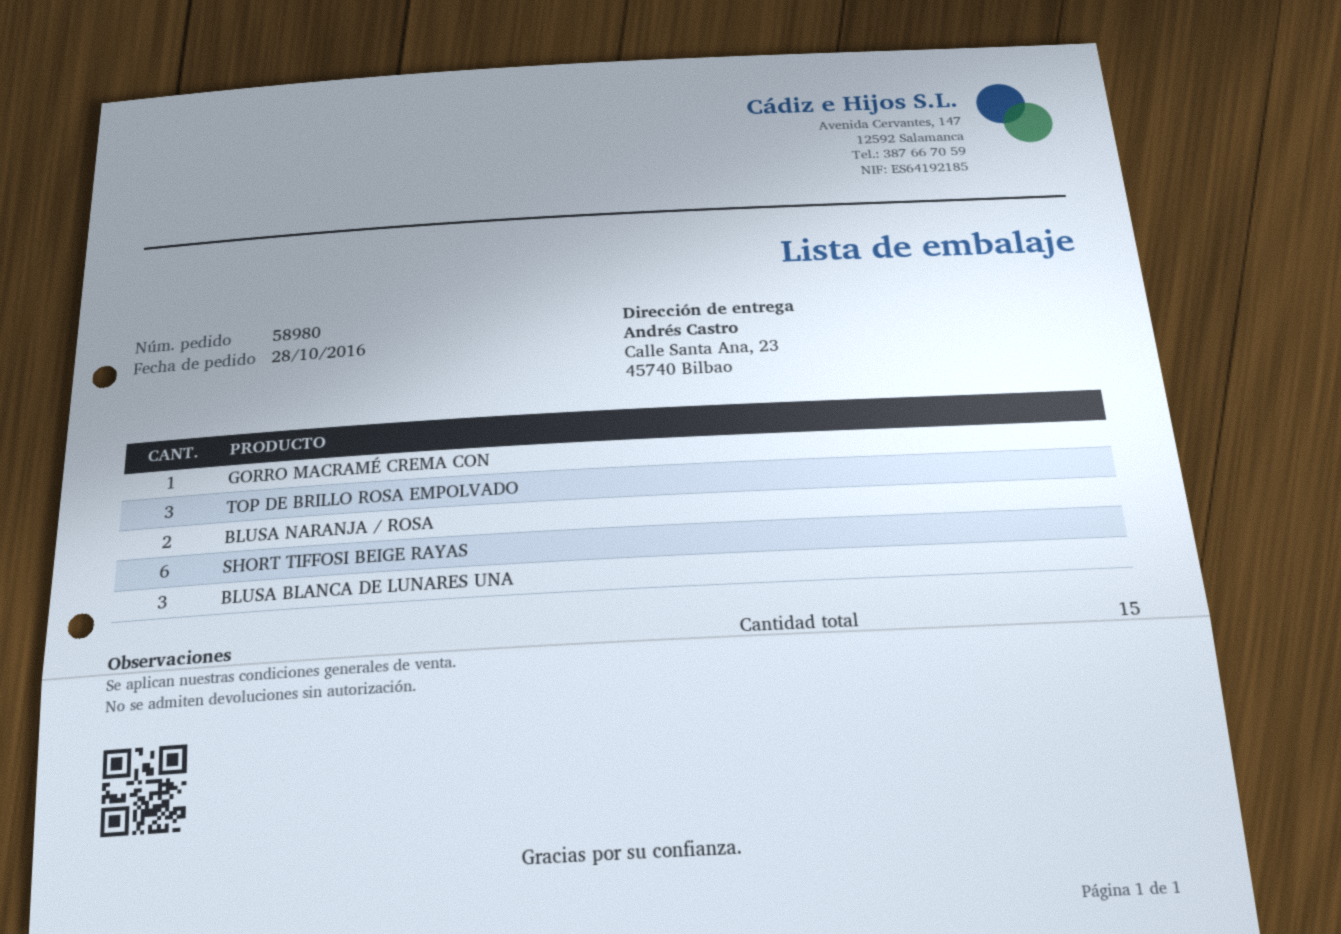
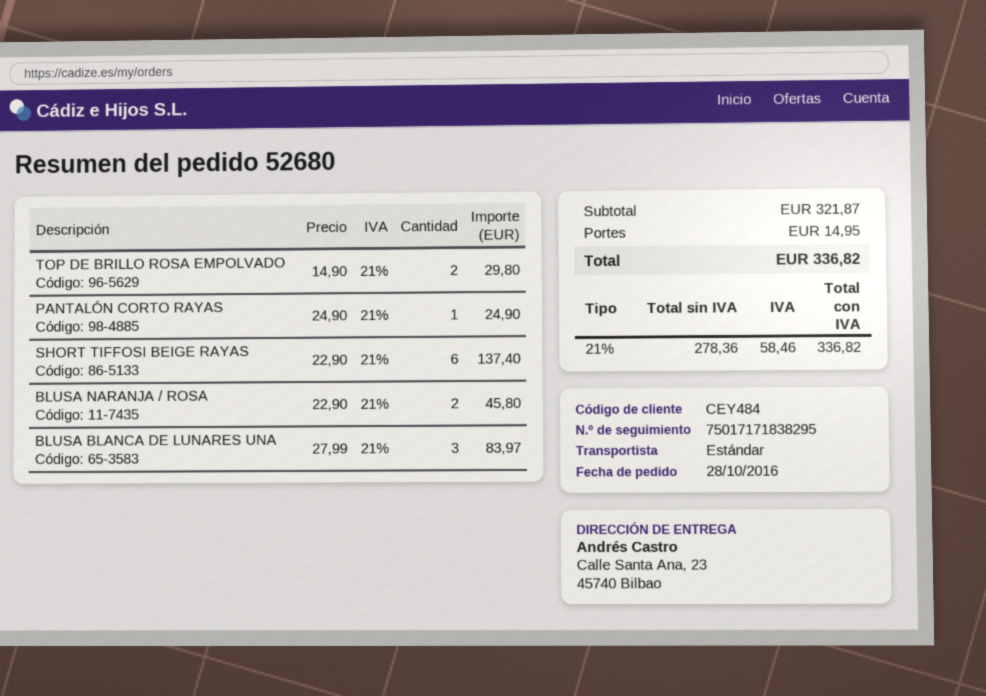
order number: 58980 -> 52680
GORRO MACRAMÉ CREMA CON: 1 -> none
TOP DE BRILLO ROSA EMPOLVADO: 3 -> 2
PANTALÓN CORTO RAYAS: none -> 1

